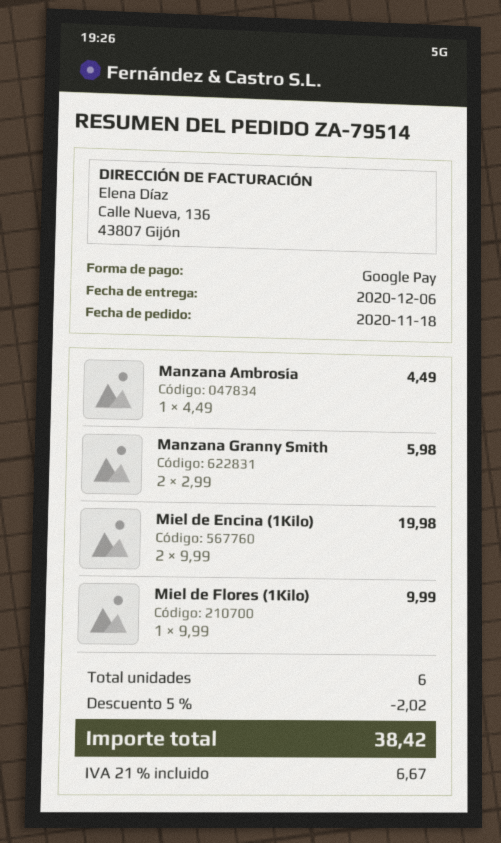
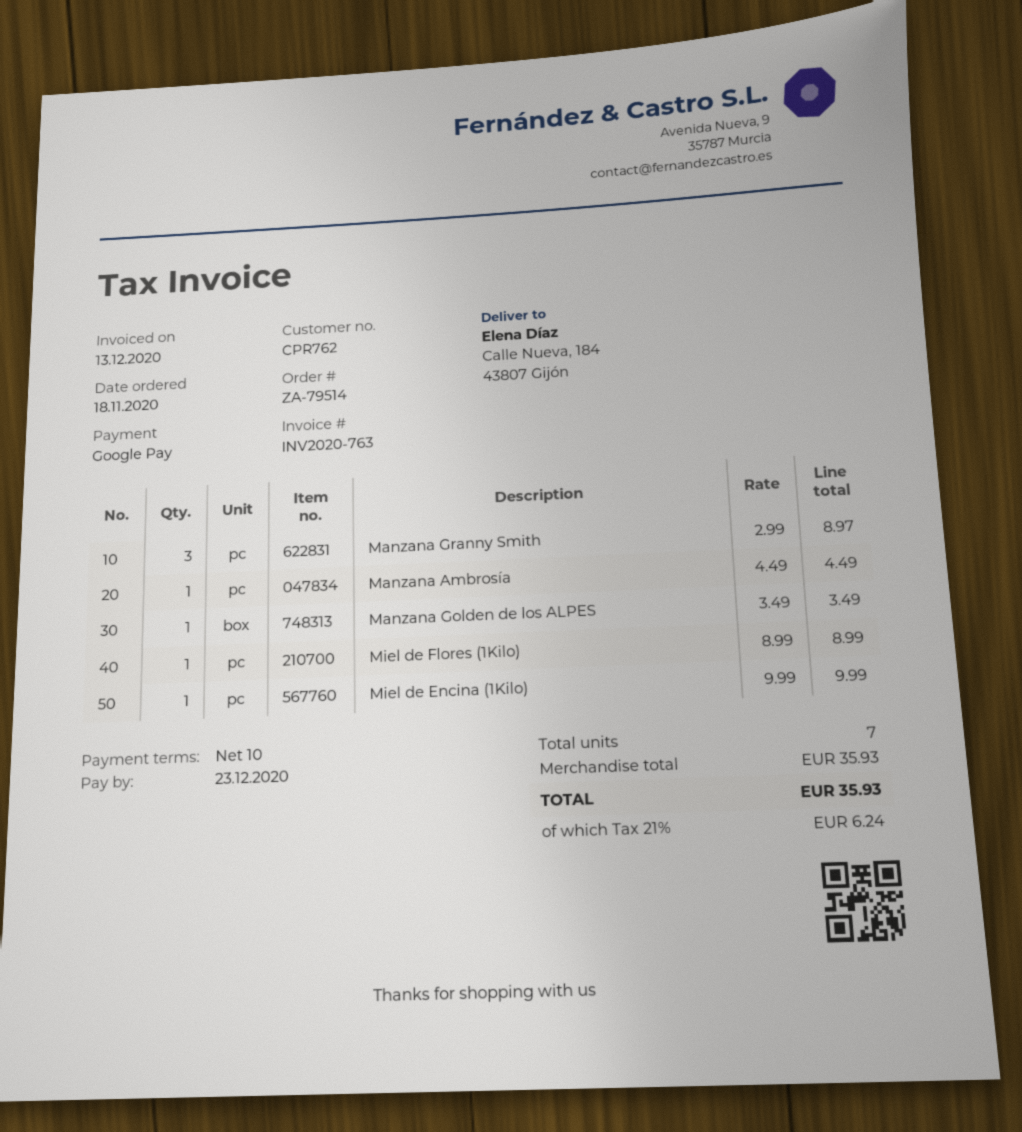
Manzana Granny Smith: 2 x 2.99 = 5.98 -> 3 x 2.99 = 8.97
Miel de Encina (1Kilo): 2 x 9.99 = 19.98 -> 1 x 9.99 = 9.99
Miel de Flores (1Kilo): 1 x 9.99 = 9.99 -> 1 x 8.99 = 8.99
Manzana Golden de los ALPES: none -> 1 x 3.49 = 3.49
total quantity: 6 -> 7
discount: 5% = 2.02 -> none
tax: 21% = 6.67 -> 21% = 6.24
total: 38.42 -> 35.93

